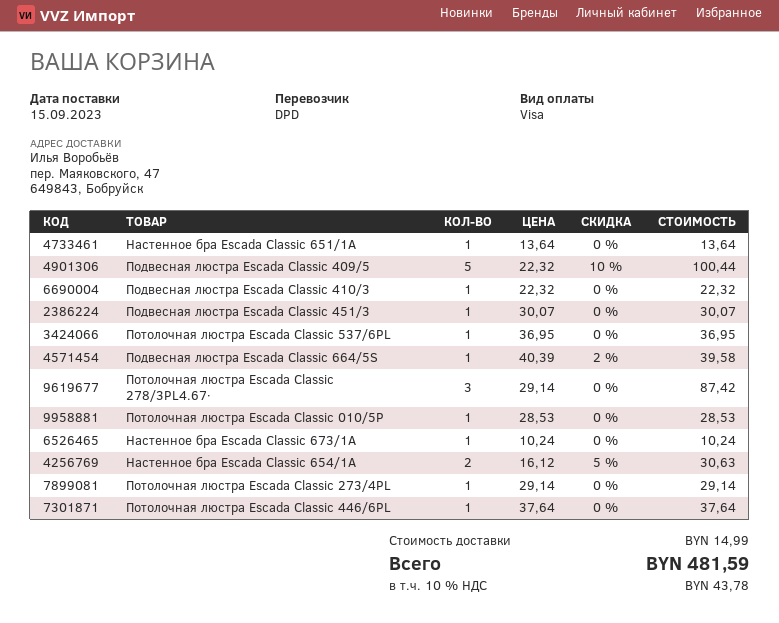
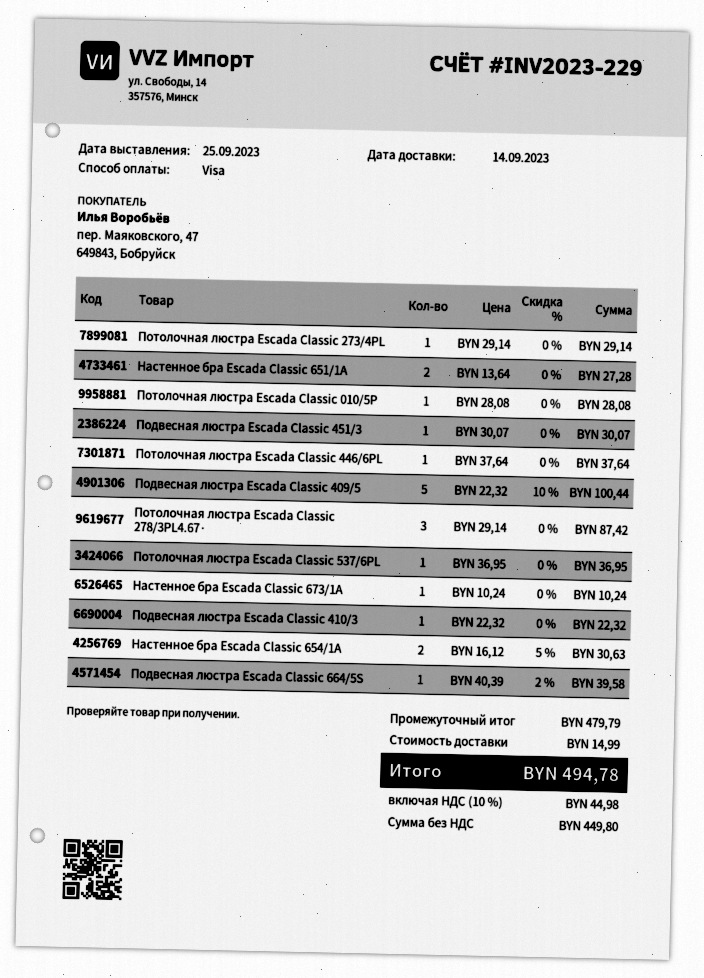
delivery date: 2023-09-15 -> 2023-09-14
Настенное бра Escada Classic 651/1A: 1 x 13.64 = 13.64 -> 2 x 13.64 = 27.28
Потолочная люстра Escada Classic 010/5P: 1 x 28.53 = 28.53 -> 1 x 28.08 = 28.08
tax: 10% = 43.78 -> 10% = 44.98
total: 481.59 -> 494.78

